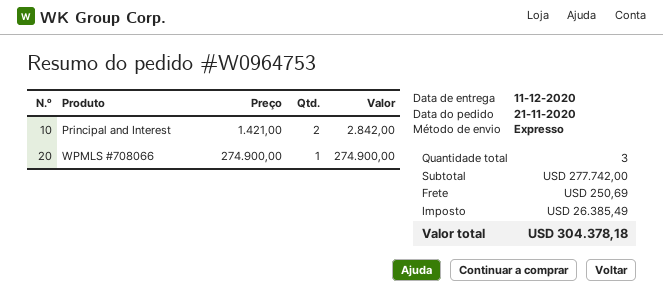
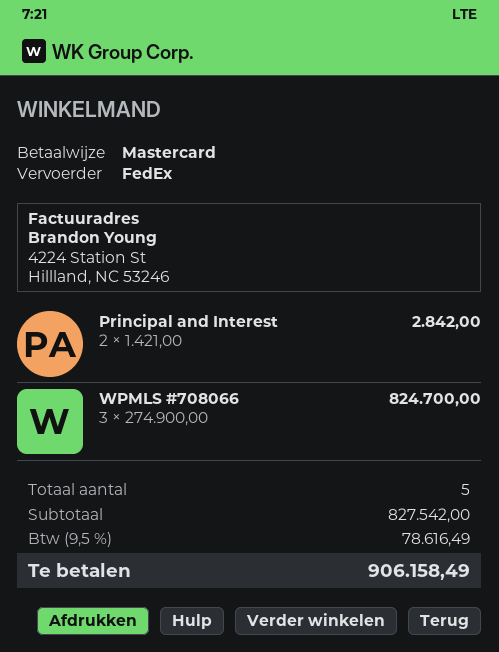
shipping method: express -> FedEx
WPMLS #708066: 1 x 274900.00 = 274900.00 -> 3 x 274900.00 = 824700.00
total quantity: 3 -> 5
subtotal: 277742.00 -> 827542.00
shipping: 250.69 -> none
tax: 26385.49 -> 78616.49
total: 304378.18 -> 906158.49

